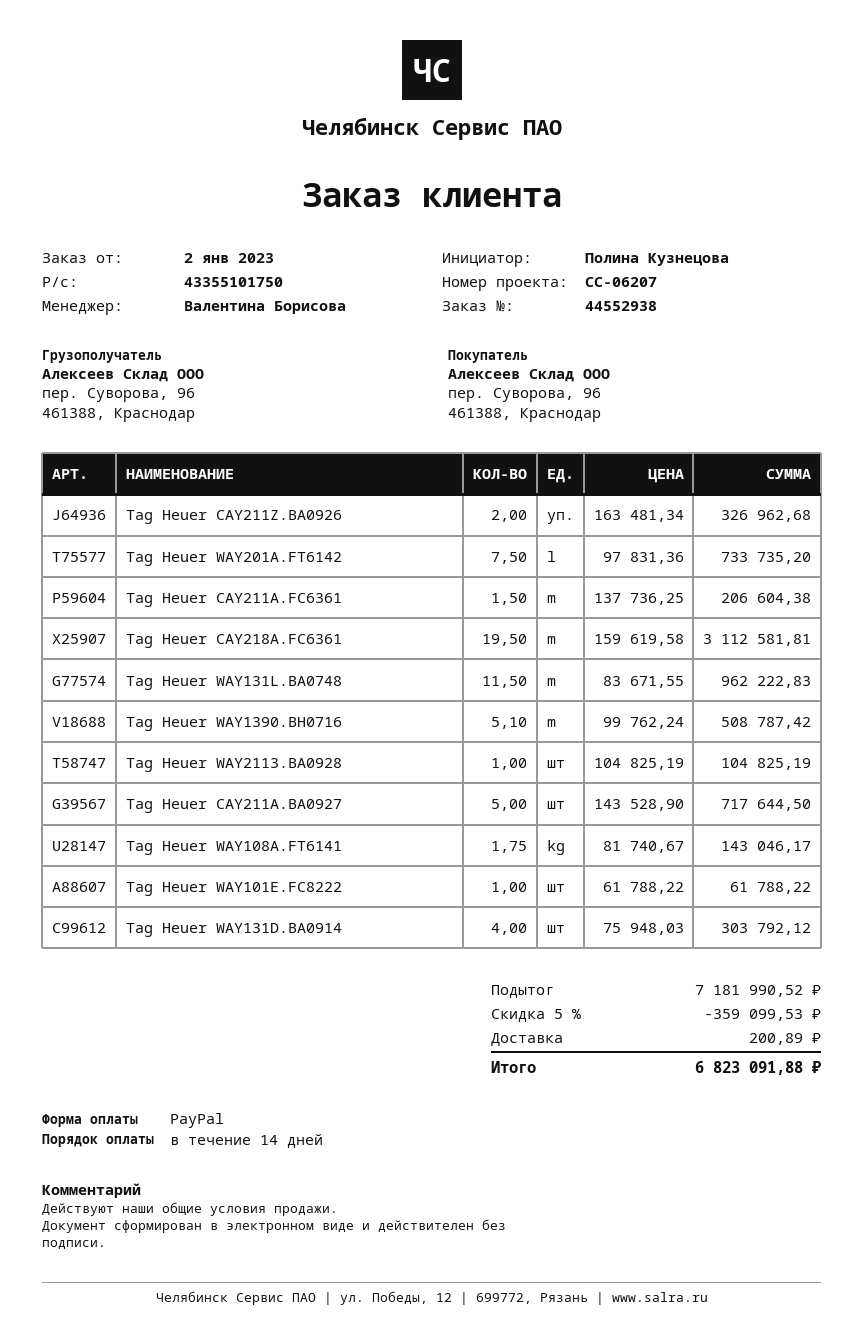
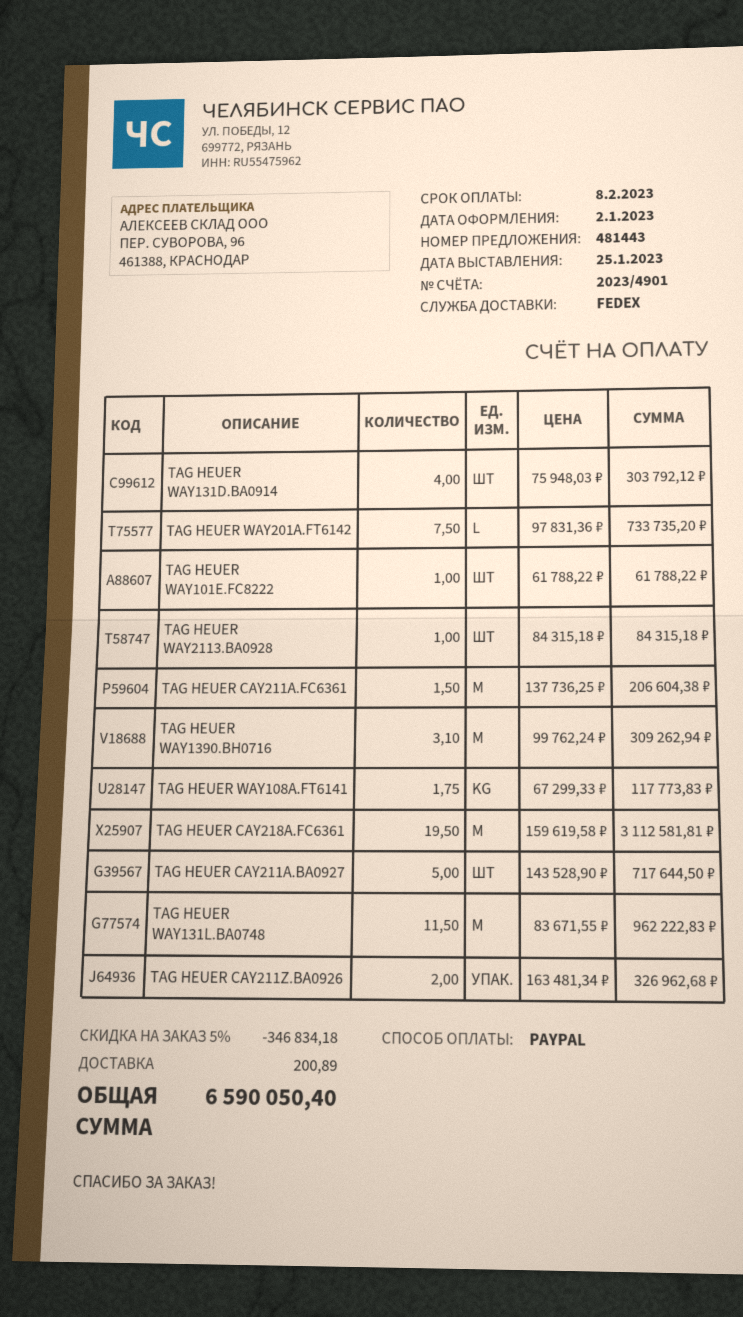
Tag Heuer WAY1390.BH0716: 5.1 x 99762.24 = 508787.42 -> 3.1 x 99762.24 = 309262.94
Tag Heuer WAY2113.BA0928: 1 x 104825.19 = 104825.19 -> 1 x 84315.18 = 84315.18
Tag Heuer WAY108A.FT6141: 1.75 x 81740.67 = 143046.17 -> 1.75 x 67299.33 = 117773.83
discount: 5% = 359099.53 -> 5% = 346834.18
total: 6823091.88 -> 6590050.40

